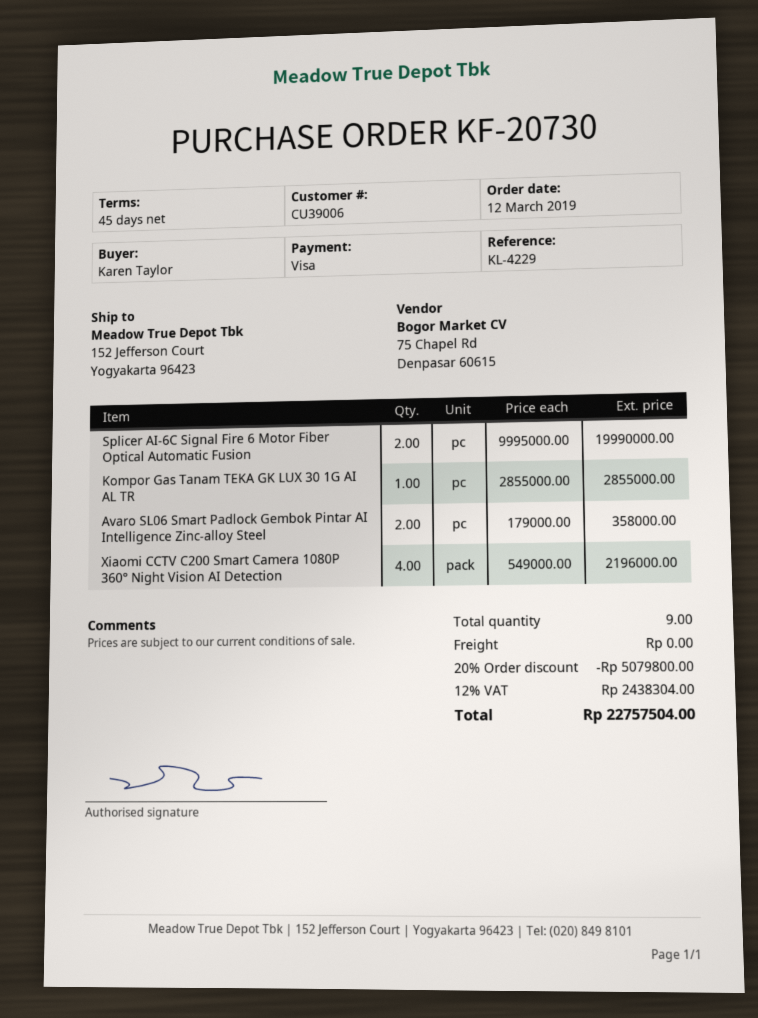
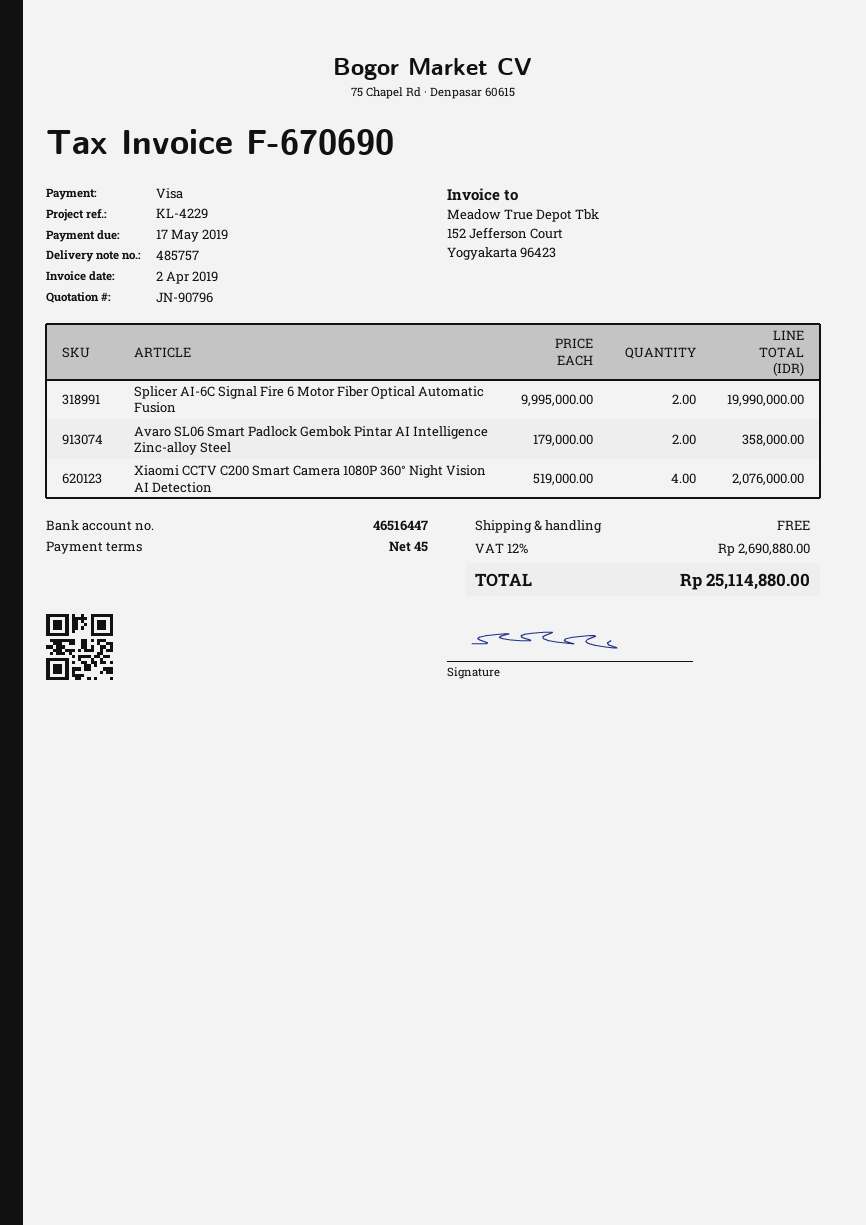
Kompor Gas Tanam TEKA GK LUX 30 1G AI AL TR: 1 x 2855000.00 = 2855000.00 -> none
Xiaomi CCTV C200 Smart Camera 1080P 360° Night Vision AI Detection: 4 x 549000.00 = 2196000.00 -> 4 x 519000.00 = 2076000.00
discount: 20% = 5079800.00 -> none
tax: 12% = 2438304.00 -> 12% = 2690880.00
total: 22757504.00 -> 25114880.00

